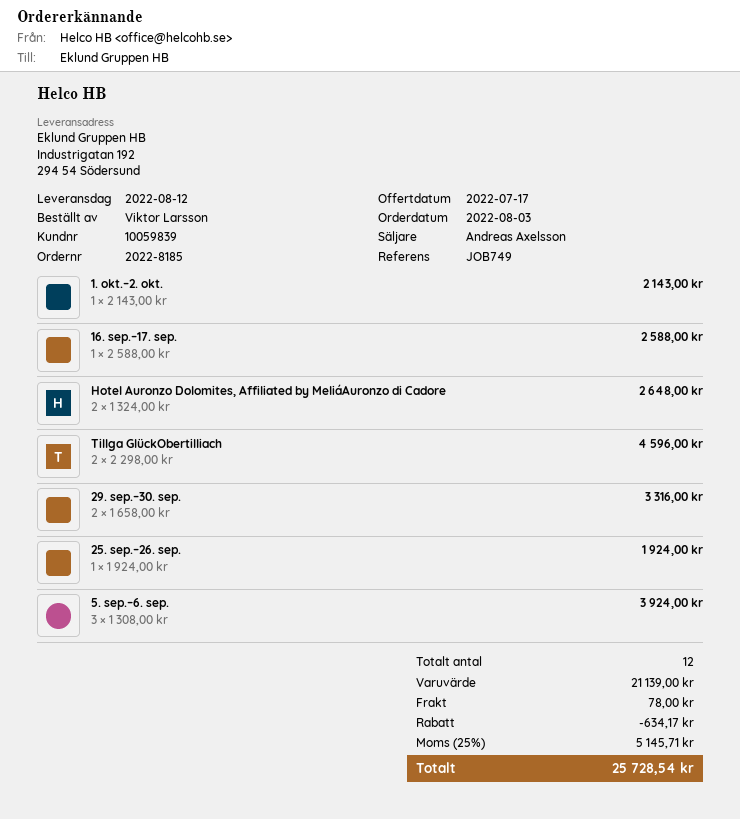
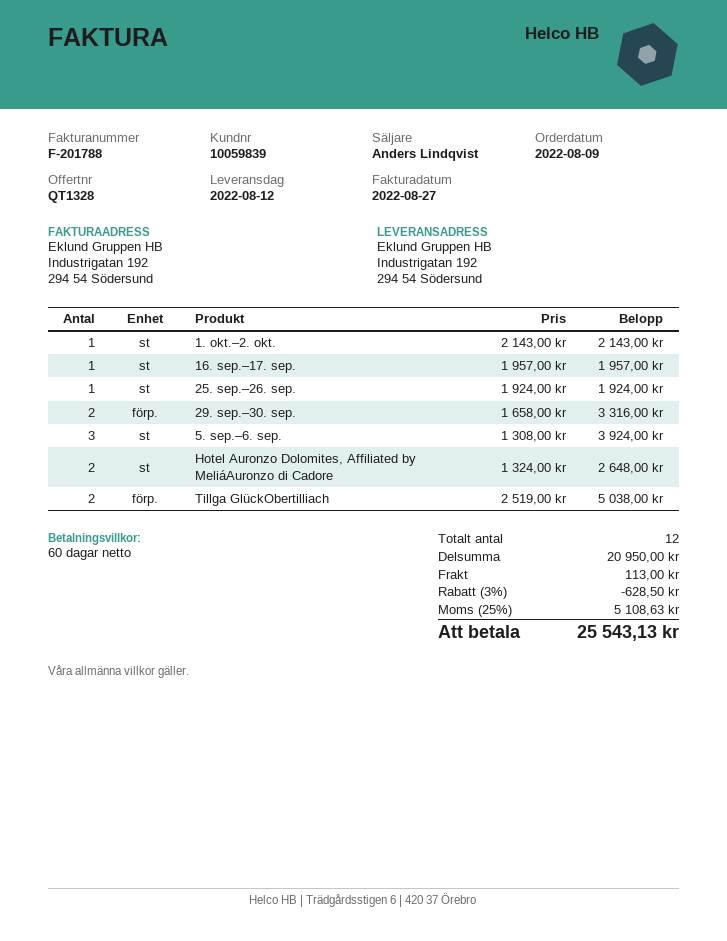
order date: 2022-08-03 -> 2022-08-09
sales rep: Andreas Axelsson -> Anders Lindqvist
16. sep.–17. sep.: 1 x 2588.00 = 2588.00 -> 1 x 1957.00 = 1957.00
Tillga GlückObertilliach: 2 x 2298.00 = 4596.00 -> 2 x 2519.00 = 5038.00
subtotal: 21139.00 -> 20950.00
discount: 634.17 -> 628.50
shipping: 78.00 -> 113.00
tax: 25% = 5145.71 -> 25% = 5108.63
total: 25728.54 -> 25543.13

